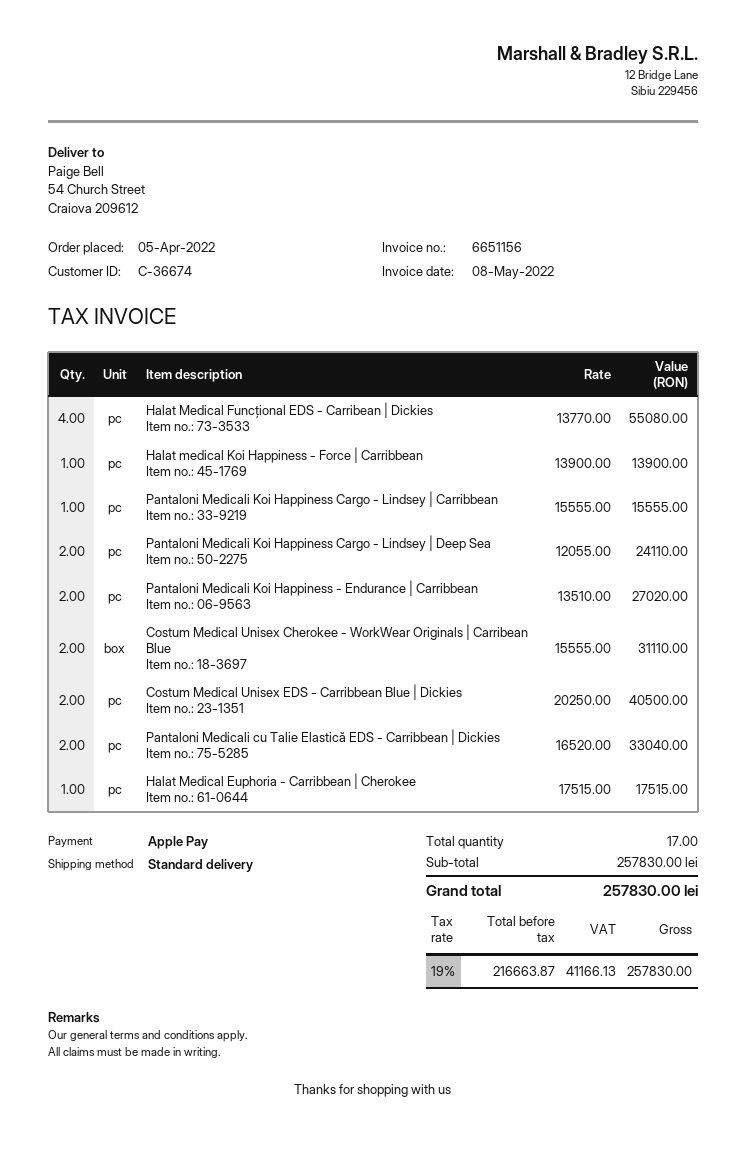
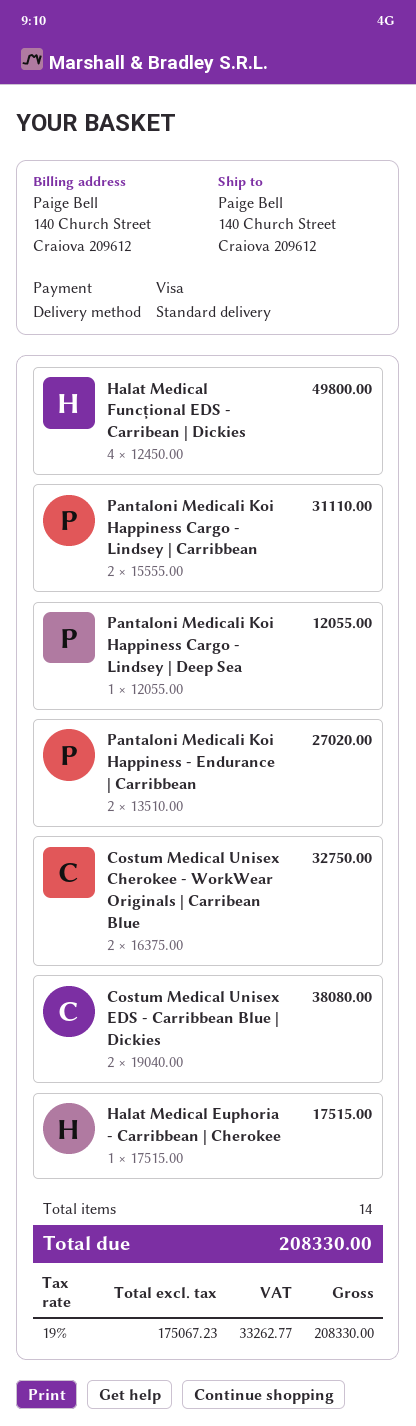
payment method: Apple Pay -> Visa
ship to: 54 Church Street, Craiova 209612 -> 140 Church Street, Craiova 209612
Halat Medical Funcțional EDS - Carribean | Dickies: 4 x 13770.00 = 55080.00 -> 4 x 12450.00 = 49800.00
Halat medical Koi Happiness - Force | Carribbean: 1 x 13900.00 = 13900.00 -> none
Pantaloni Medicali Koi Happiness Cargo - Lindsey | Carribbean: 1 x 15555.00 = 15555.00 -> 2 x 15555.00 = 31110.00
Pantaloni Medicali Koi Happiness Cargo - Lindsey | Deep Sea: 2 x 12055.00 = 24110.00 -> 1 x 12055.00 = 12055.00
Costum Medical Unisex Cherokee - WorkWear Originals | Carribean Blue: 2 x 15555.00 = 31110.00 -> 2 x 16375.00 = 32750.00
Costum Medical Unisex EDS - Carribbean Blue | Dickies: 2 x 20250.00 = 40500.00 -> 2 x 19040.00 = 38080.00
Pantaloni Medicali cu Talie Elastică EDS - Carribbean | Dickies: 2 x 16520.00 = 33040.00 -> none
total quantity: 17 -> 14
net: 216663.87 -> 175067.23
tax: 19% = 41166.13 -> 19% = 33262.77
total: 257830.00 -> 208330.00

